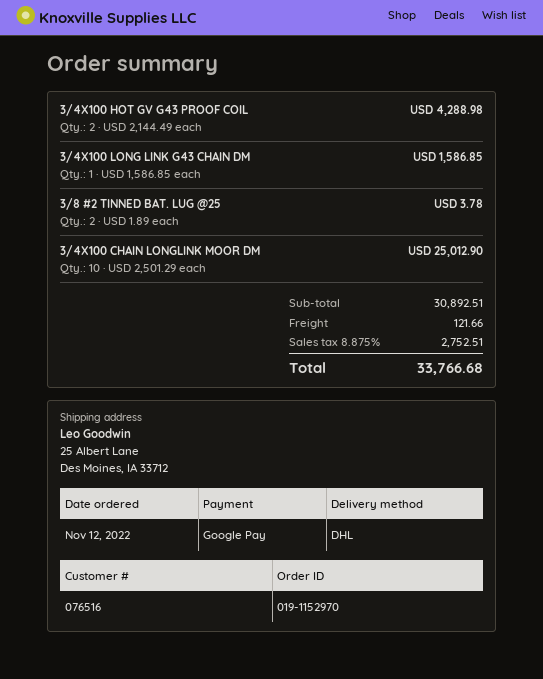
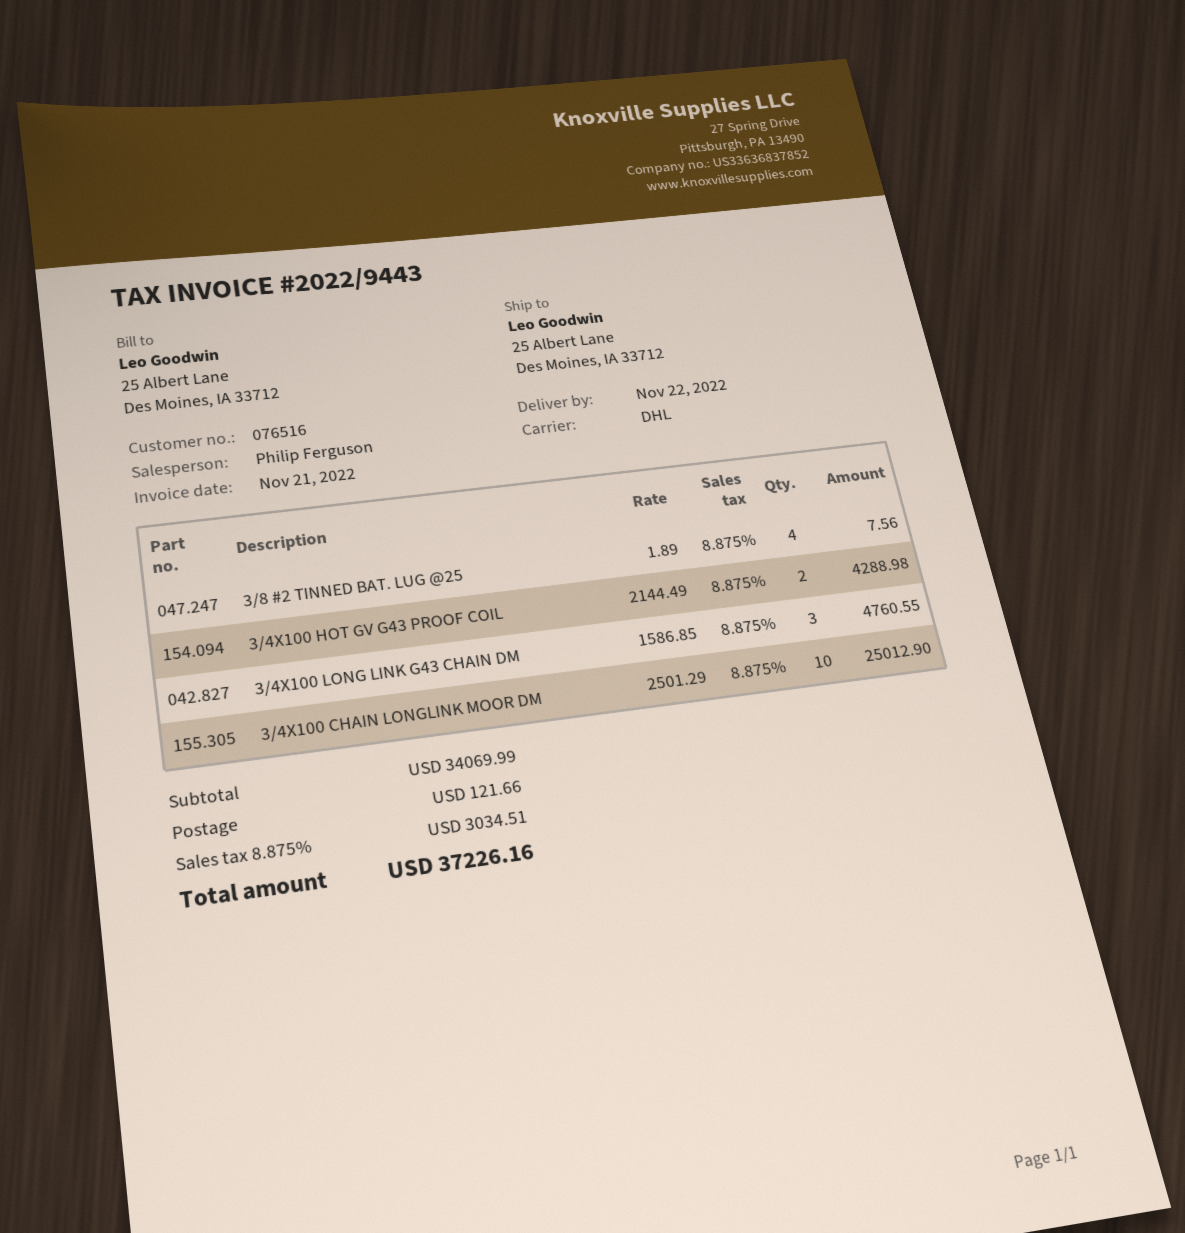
3/4X100 LONG LINK G43 CHAIN DM: 1 x 1586.85 = 1586.85 -> 3 x 1586.85 = 4760.55
3/8 #2 TINNED BAT. LUG @25: 2 x 1.89 = 3.78 -> 4 x 1.89 = 7.56
subtotal: 30892.51 -> 34069.99
tax: 8.875% = 2752.51 -> 8.875% = 3034.51
total: 33766.68 -> 37226.16

